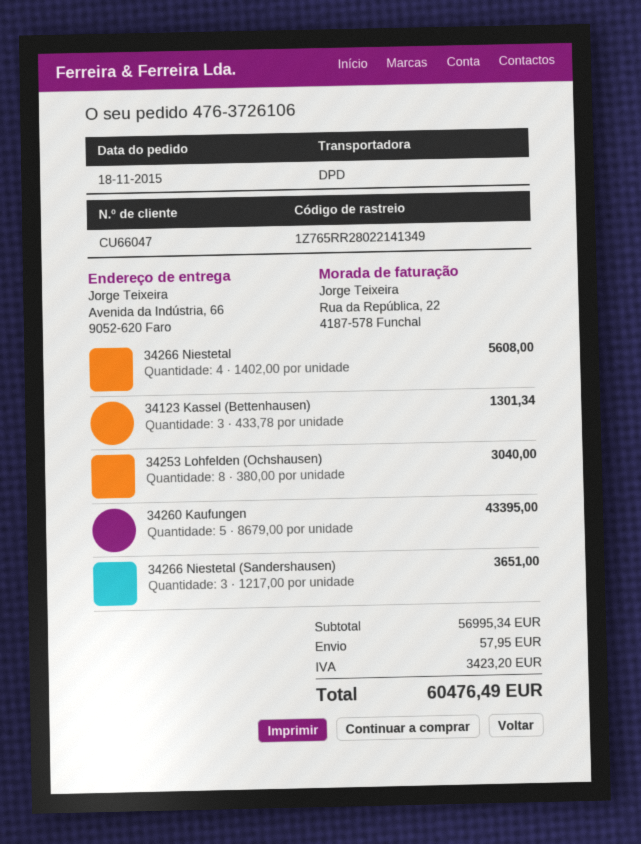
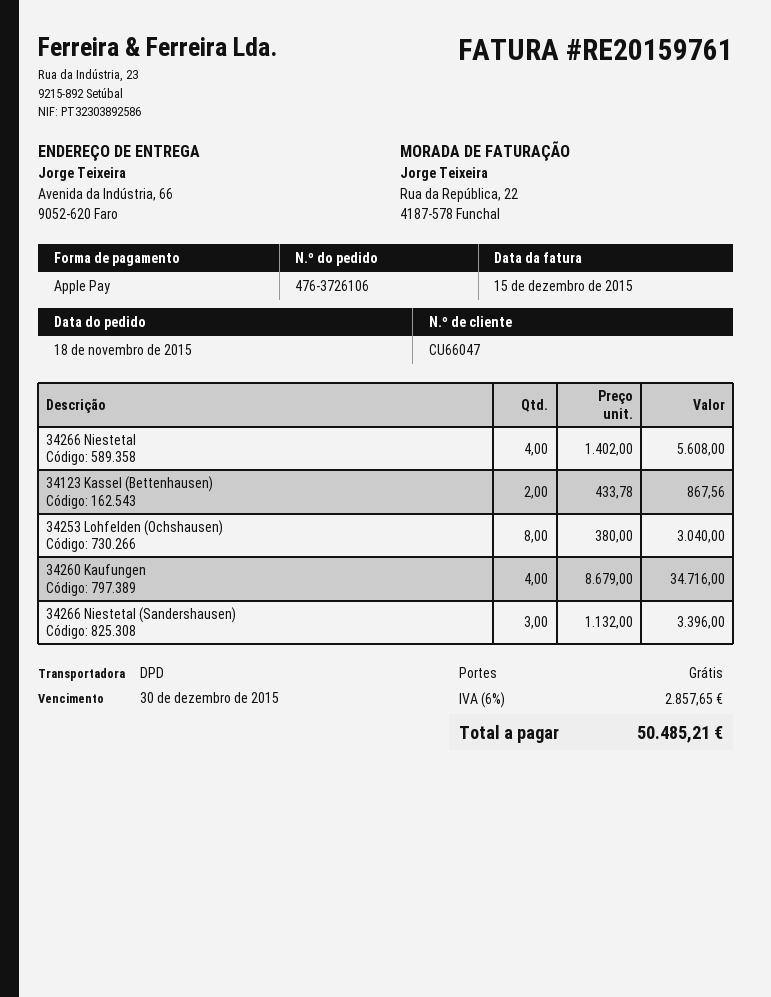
34123 Kassel (Bettenhausen): 3 x 433.78 = 1301.34 -> 2 x 433.78 = 867.56
34260 Kaufungen: 5 x 8679.00 = 43395.00 -> 4 x 8679.00 = 34716.00
34266 Niestetal (Sandershausen): 3 x 1217.00 = 3651.00 -> 3 x 1132.00 = 3396.00
shipping: 57.95 -> 0.00
tax: 3423.20 -> 2857.65
total: 60476.49 -> 50485.21

